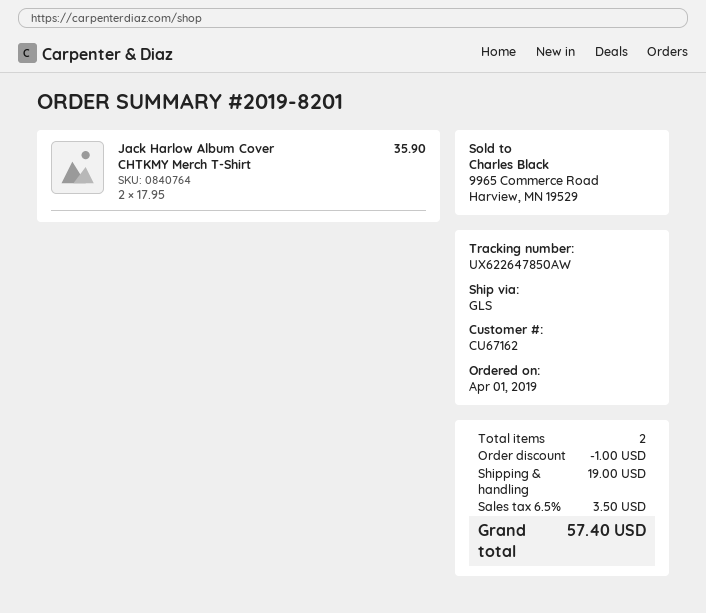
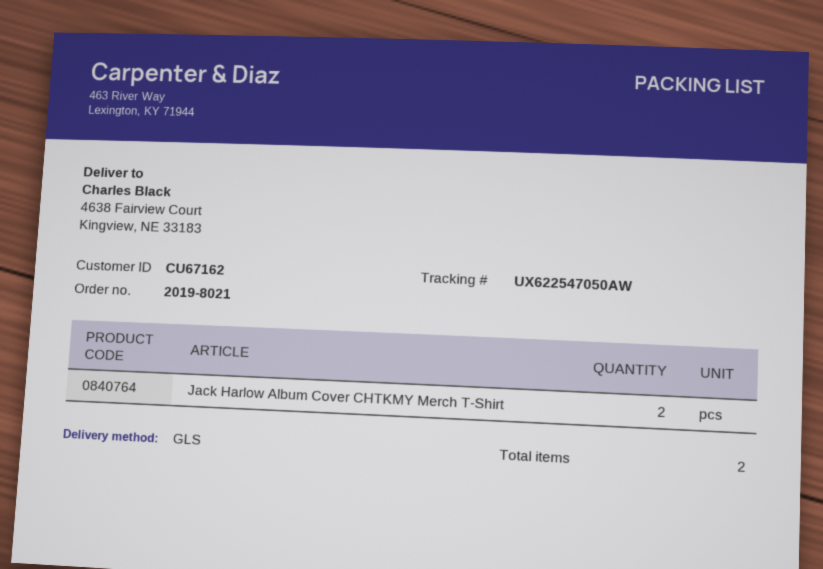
order number: 2019-8201 -> 2019-8021
tracking number: UX622647850AW -> UX622547050AW

